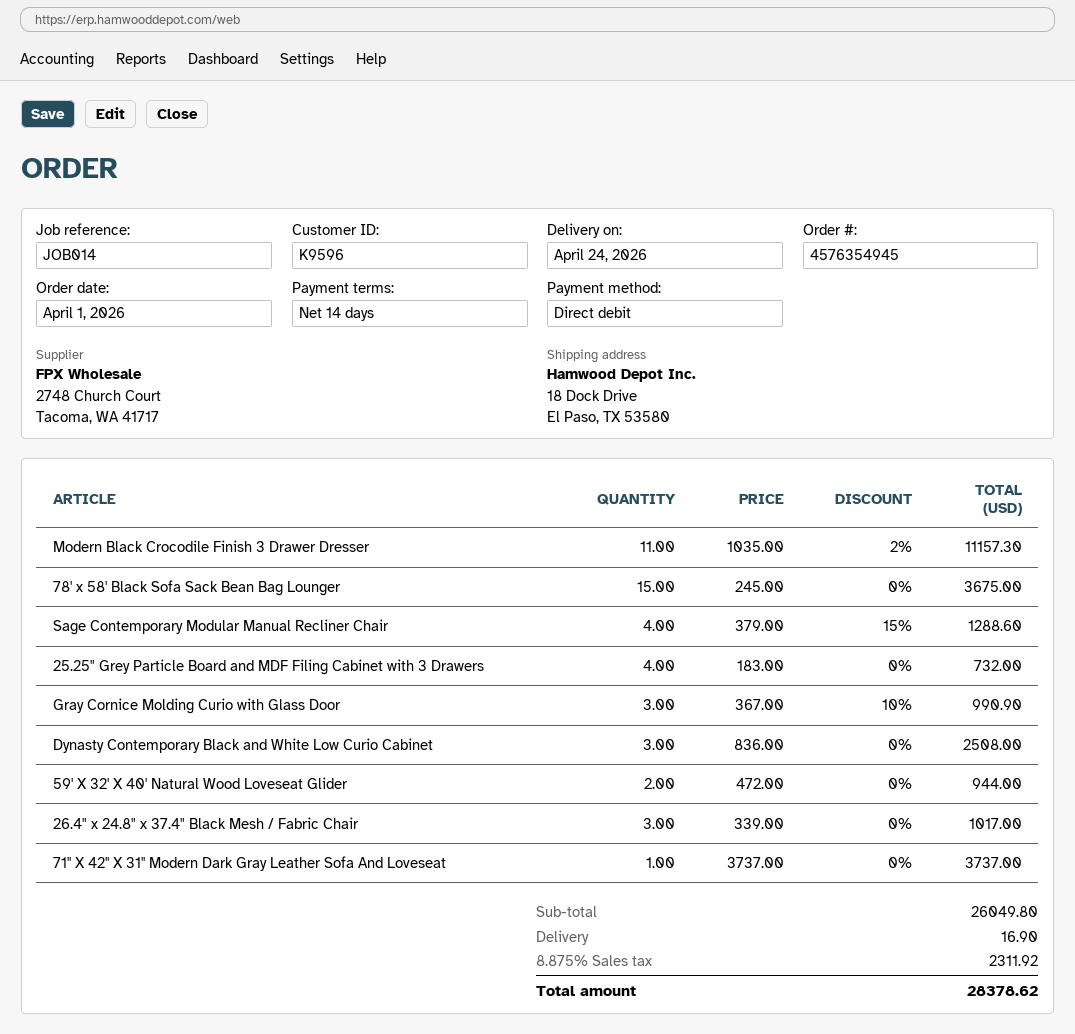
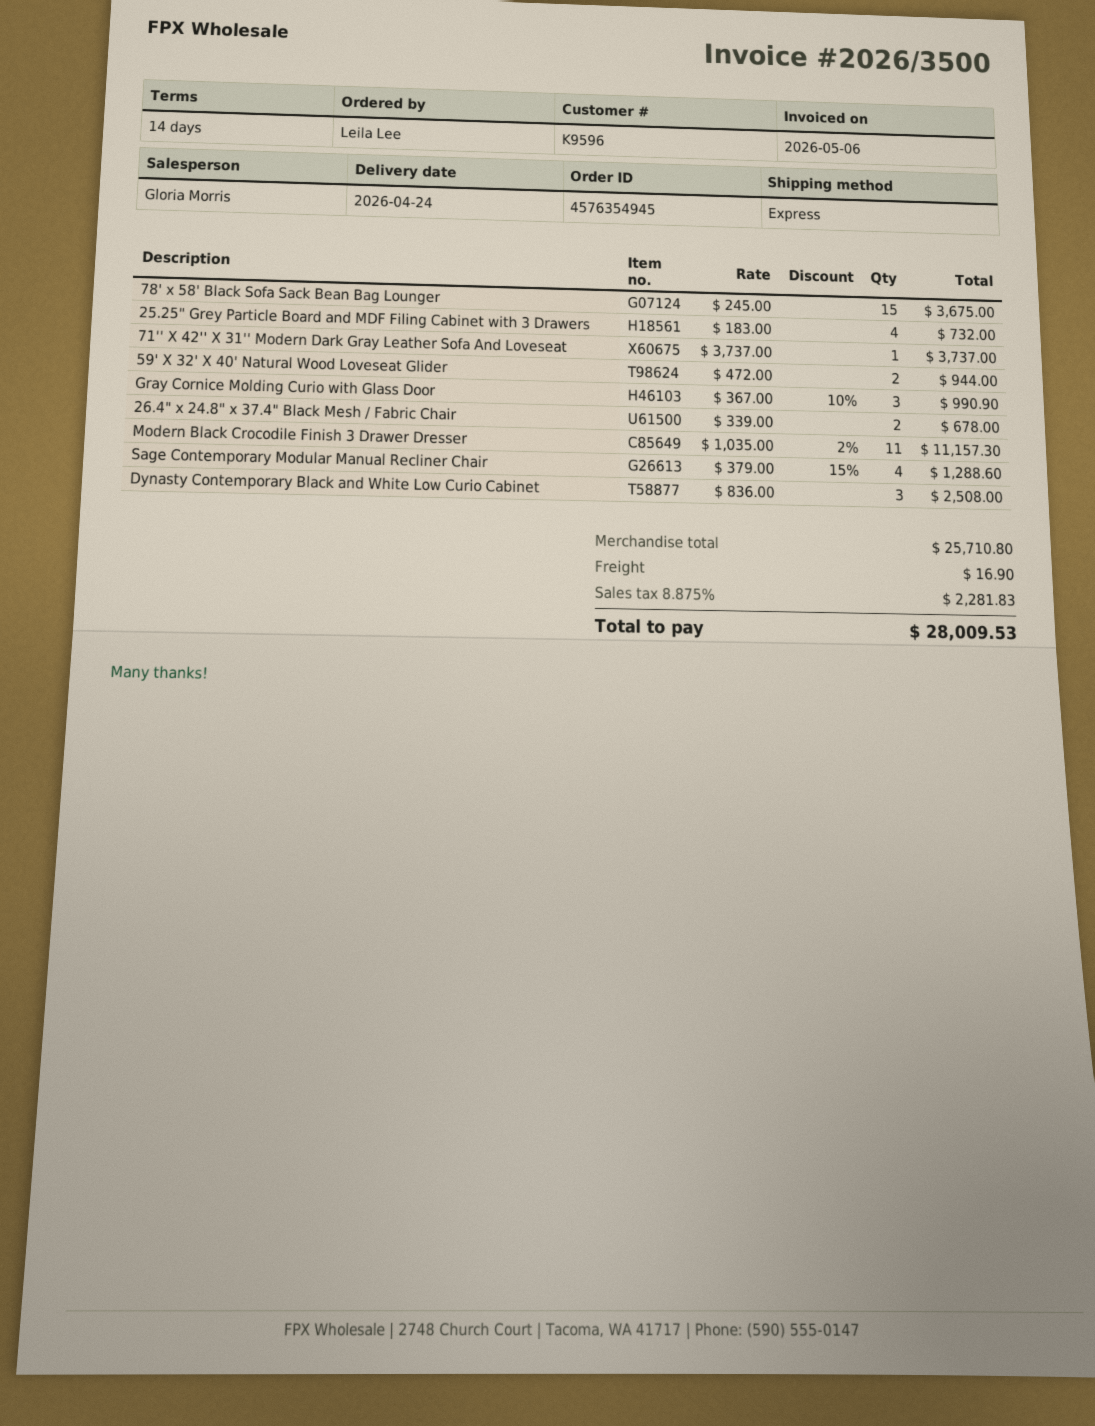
26.4" x 24.8" x 37.4" Black Mesh / Fabric Chair: 3 x 339.00 = 1017.00 -> 2 x 339.00 = 678.00
subtotal: 26049.80 -> 25710.80
tax: 8.875% = 2311.92 -> 8.875% = 2281.83
total: 28378.62 -> 28009.53

